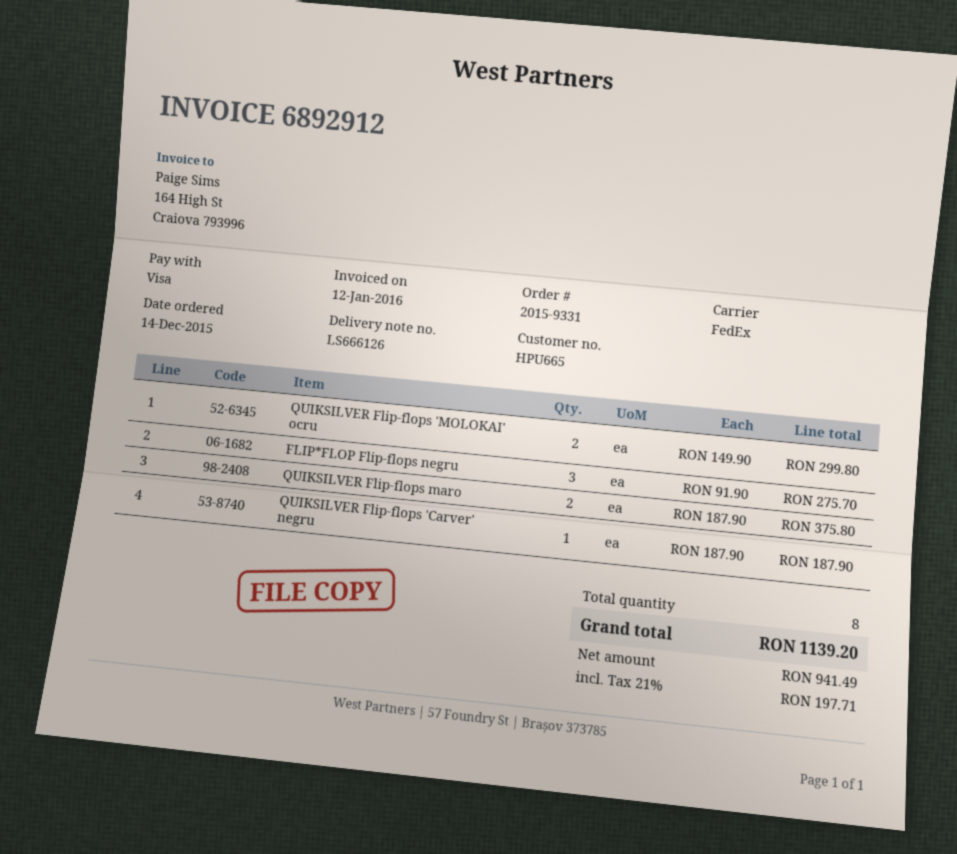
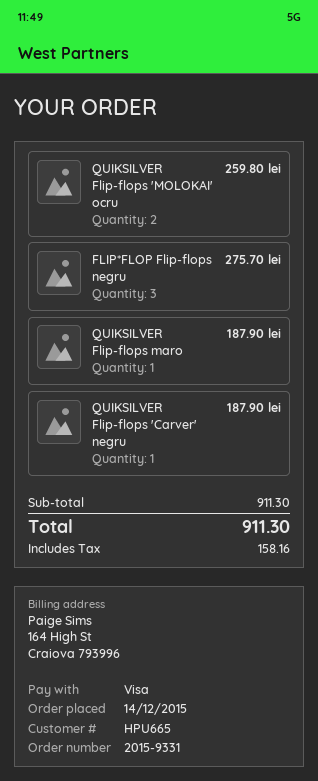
QUIKSILVER Flip-flops 'MOLOKAI' ocru: 2 for 299.80 -> 2 for 259.80
QUIKSILVER Flip-flops maro: 2 for 375.80 -> 1 for 187.90
tax: 197.71 -> 158.16
total: 1139.20 -> 911.30

